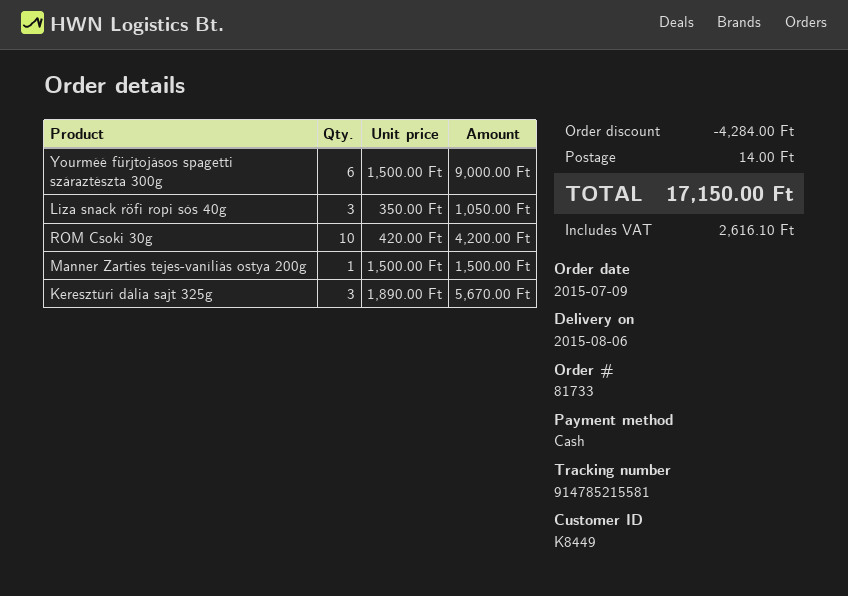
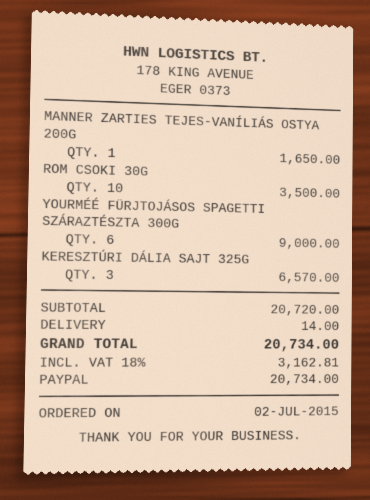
order date: 2015-07-09 -> 2015-07-02
payment method: cash -> PayPal
Liza snack röfi ropi sós 40g: 3 for 1050.00 -> none
ROM Csoki 30g: 10 for 4200.00 -> 10 for 3500.00
Manner Zarties tejes-vaníliás ostya 200g: 1 for 1500.00 -> 1 for 1650.00
Keresztúri dália sajt 325g: 3 for 5670.00 -> 3 for 6570.00
discount: 4284.00 -> none
tax: 2616.10 -> 3162.81
total: 17150.00 -> 20734.00

